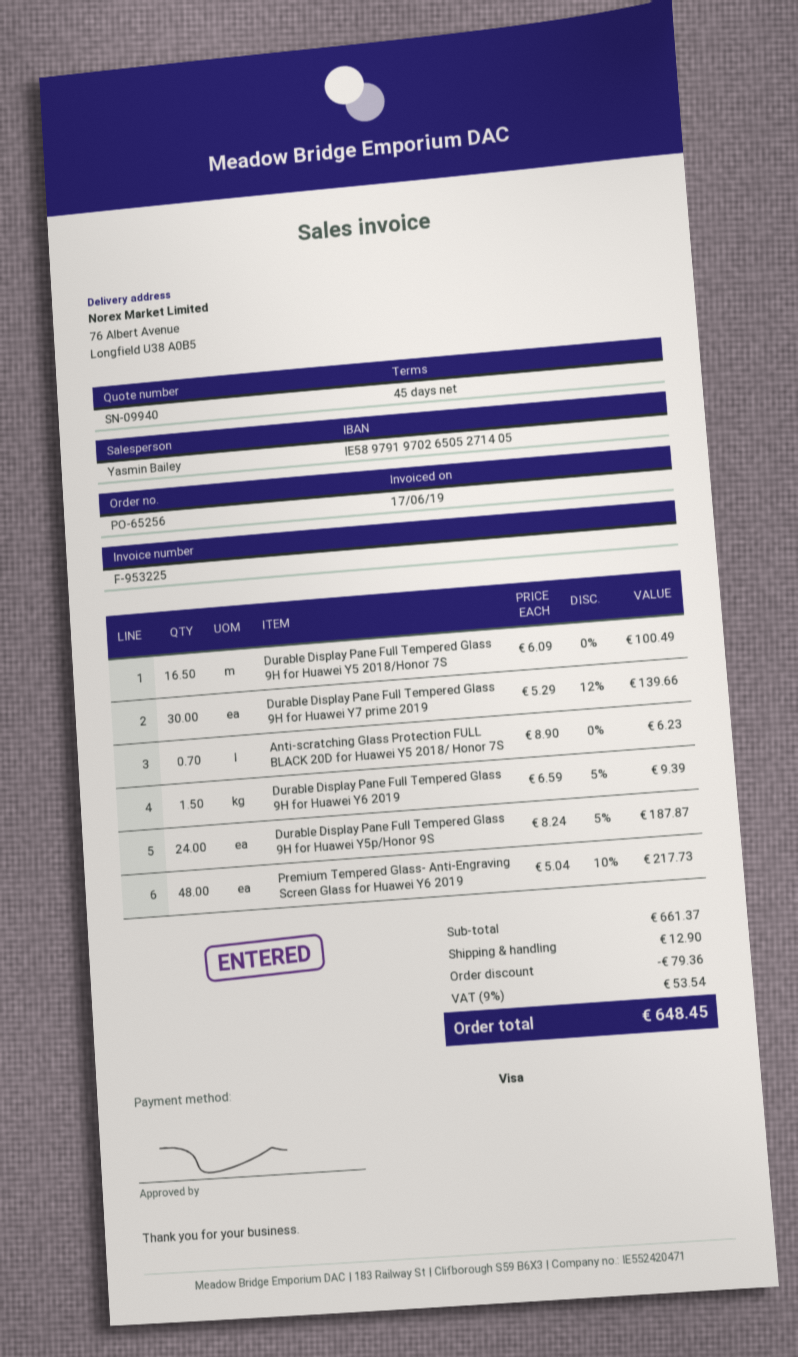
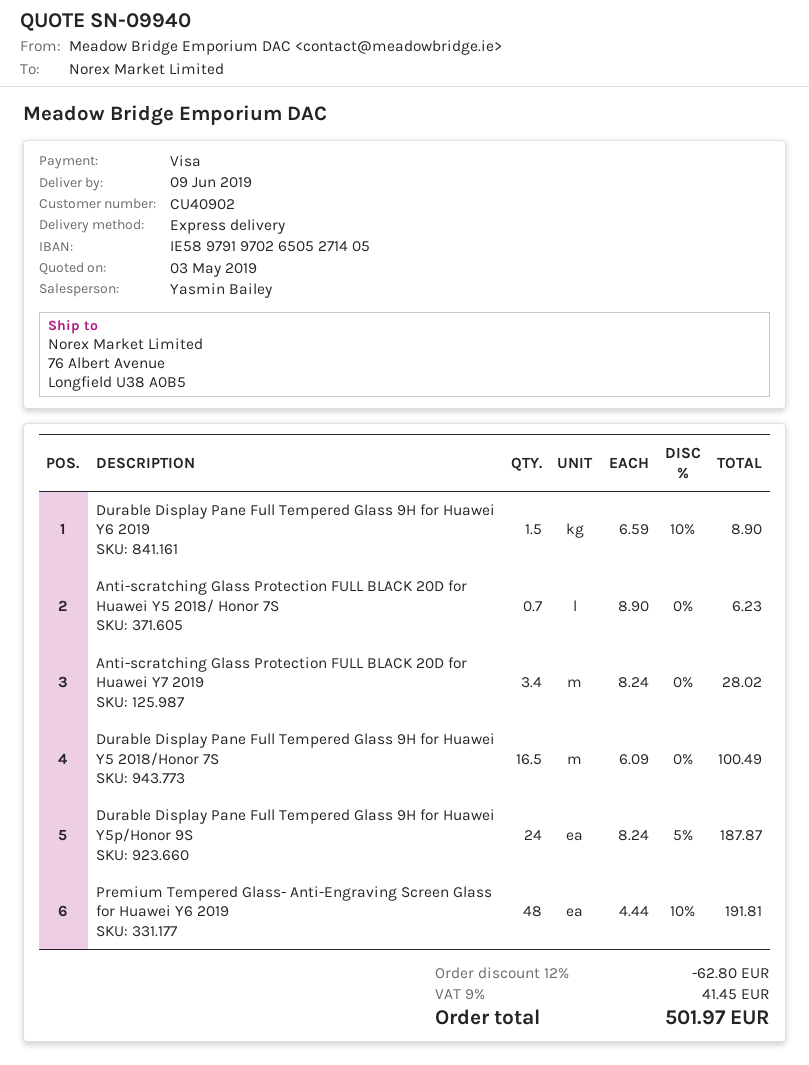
Durable Display Pane Full Tempered Glass 9H for Huawei Y7 prime 2019: 30 x 5.29 - 12% = 139.66 -> none
Durable Display Pane Full Tempered Glass 9H for Huawei Y6 2019: 1.5 x 6.59 - 5% = 9.39 -> 1.5 x 6.59 - 10% = 8.90
Premium Tempered Glass- Anti-Engraving Screen Glass for Huawei Y6 2019: 48 x 5.04 - 10% = 217.73 -> 48 x 4.44 - 10% = 191.81
Anti-scratching Glass Protection FULL BLACK 20D for Huawei Y7 2019: none -> 3.4 x 8.24 = 28.02
discount: 79.36 -> 62.80
shipping: 12.90 -> none
tax: 9% = 53.54 -> 9% = 41.45
total: 648.45 -> 501.97

